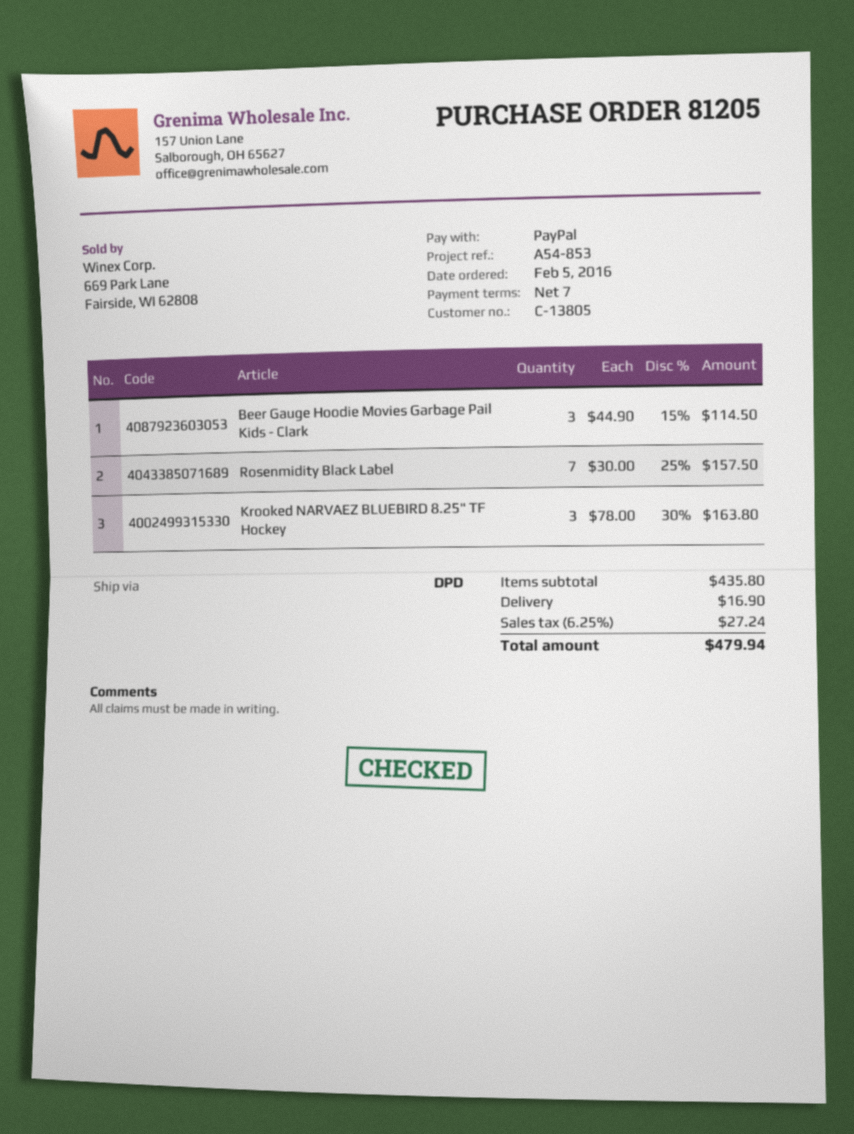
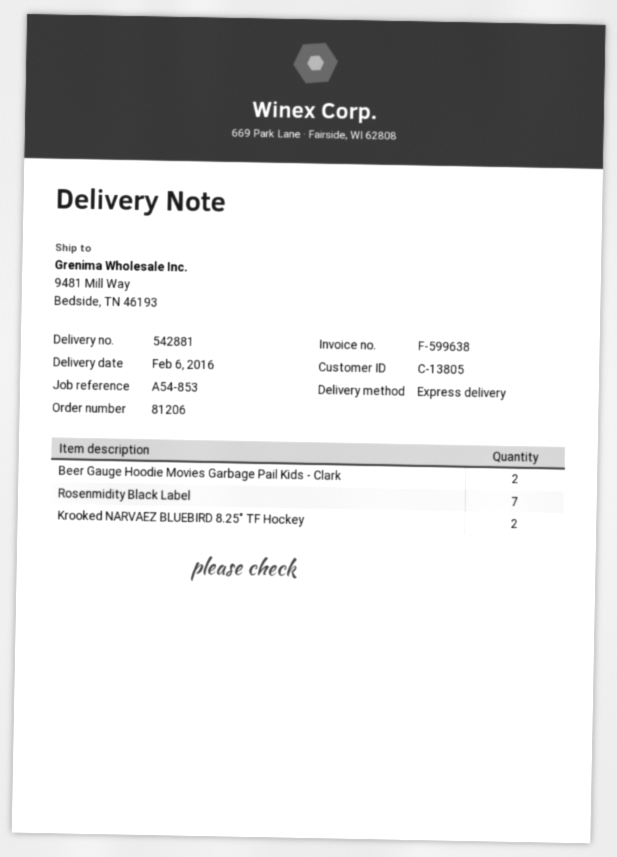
order number: 81205 -> 81206
shipping method: DPD -> express
Beer Gauge Hoodie Movies Garbage Pail Kids - Clark: 3 -> 2
Krooked NARVAEZ BLUEBIRD 8.25" TF Hockey: 3 -> 2

